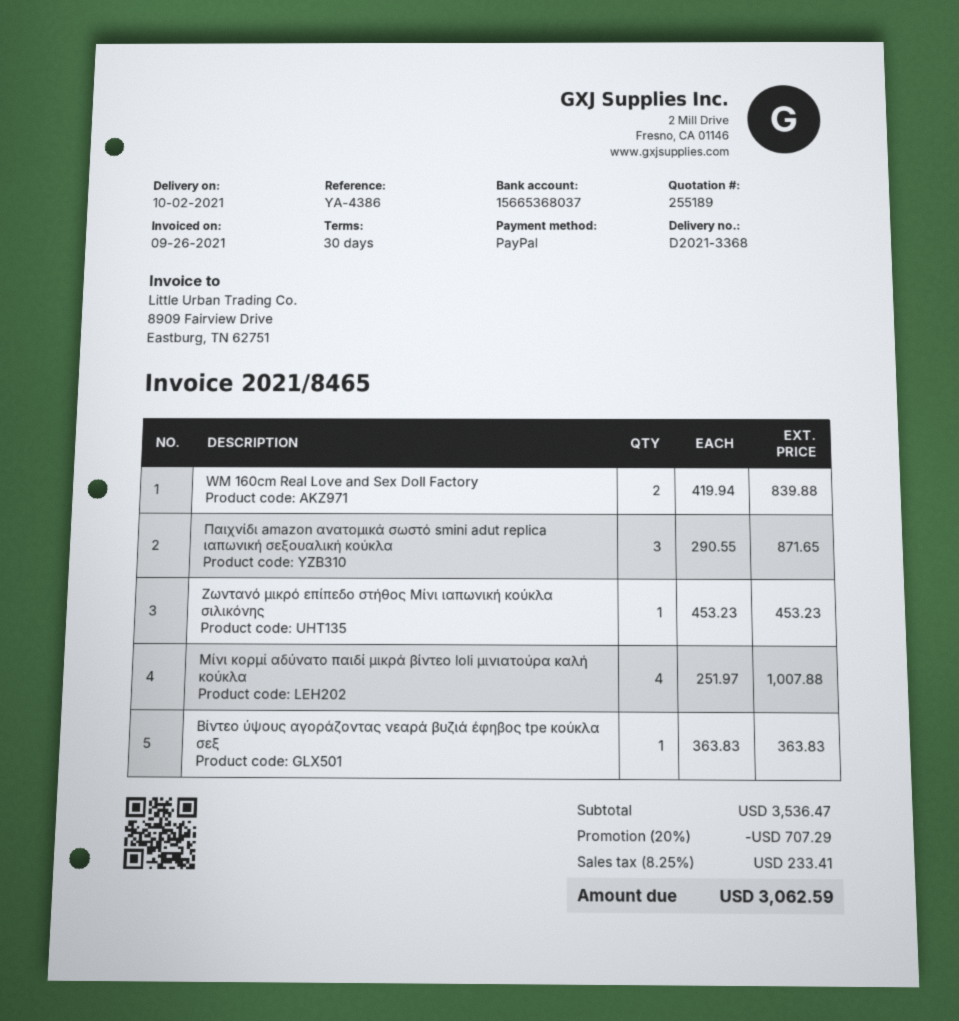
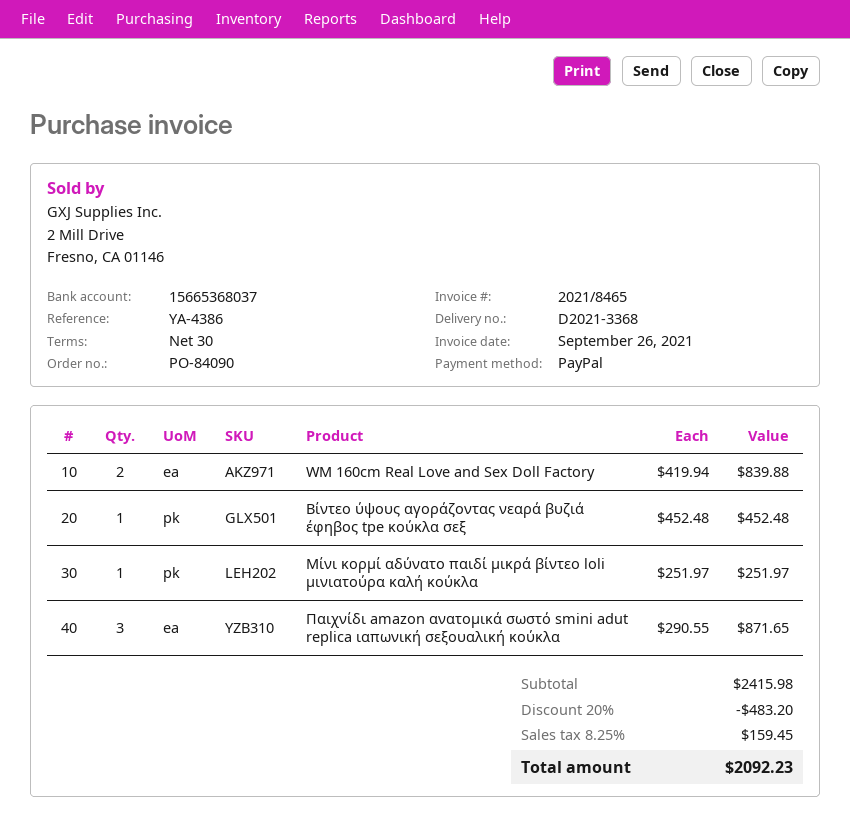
Ζωντανό μικρό επίπεδο στήθος Μίνι ιαπωνική κούκλα σιλικόνης: 1 x 453.23 = 453.23 -> none
Μίνι κορμί αδύνατο παιδί μικρά βίντεο loli μινιατούρα καλή κούκλα: 4 x 251.97 = 1007.88 -> 1 x 251.97 = 251.97
Βίντεο ύψους αγοράζοντας νεαρά βυζιά έφηβος tpe κούκλα σεξ: 1 x 363.83 = 363.83 -> 1 x 452.48 = 452.48
subtotal: 3536.47 -> 2415.98
discount: 20% = 707.29 -> 20% = 483.20
tax: 8.25% = 233.41 -> 8.25% = 159.45
total: 3062.59 -> 2092.23

